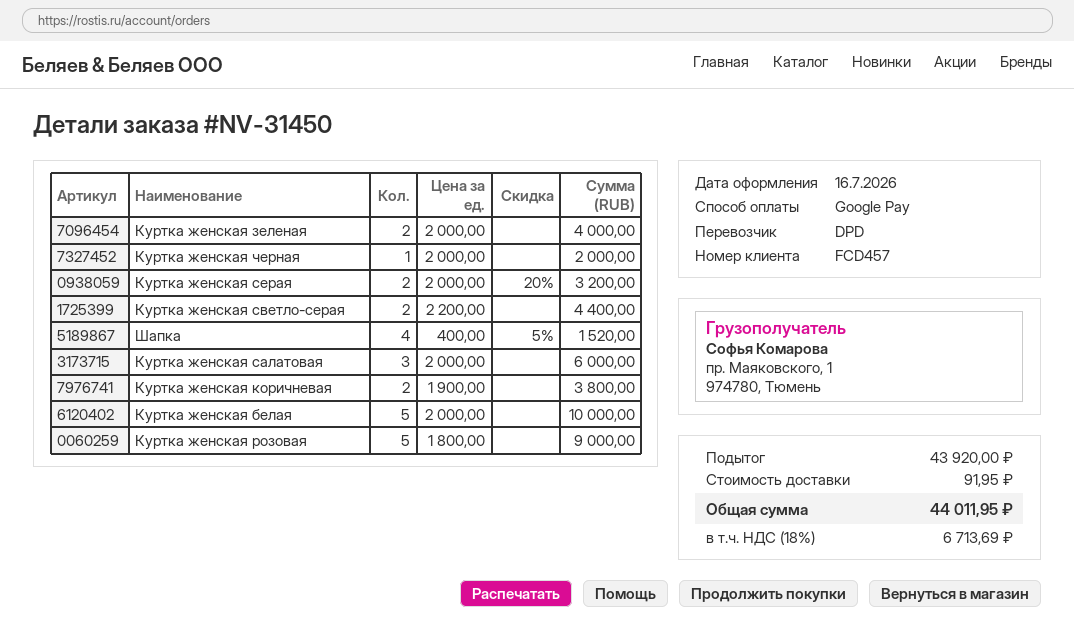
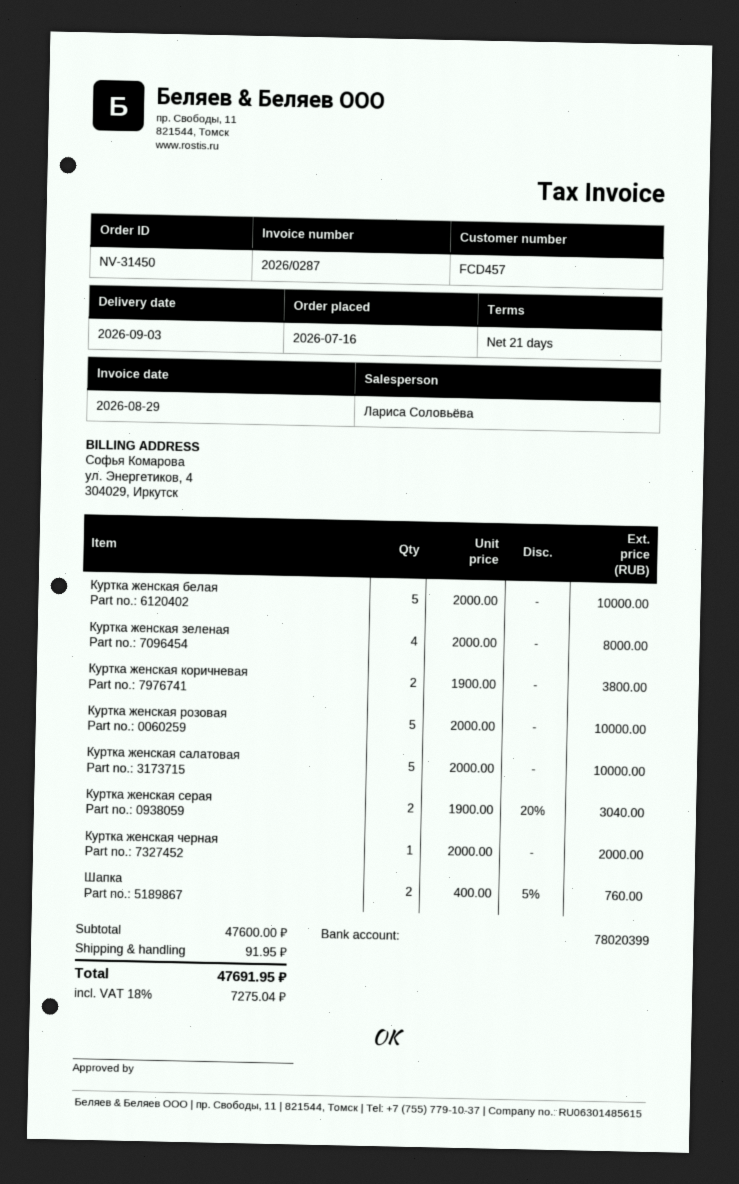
Куртка женская зеленая: 2 x 2000.00 = 4000.00 -> 4 x 2000.00 = 8000.00
Куртка женская серая: 2 x 2000.00 - 20% = 3200.00 -> 2 x 1900.00 - 20% = 3040.00
Куртка женская светло-серая: 2 x 2200.00 = 4400.00 -> none
Шапка: 4 x 400.00 - 5% = 1520.00 -> 2 x 400.00 - 5% = 760.00
Куртка женская салатовая: 3 x 2000.00 = 6000.00 -> 5 x 2000.00 = 10000.00
Куртка женская розовая: 5 x 1800.00 = 9000.00 -> 5 x 2000.00 = 10000.00
subtotal: 43920.00 -> 47600.00
tax: 18% = 6713.69 -> 18% = 7275.04
total: 44011.95 -> 47691.95

